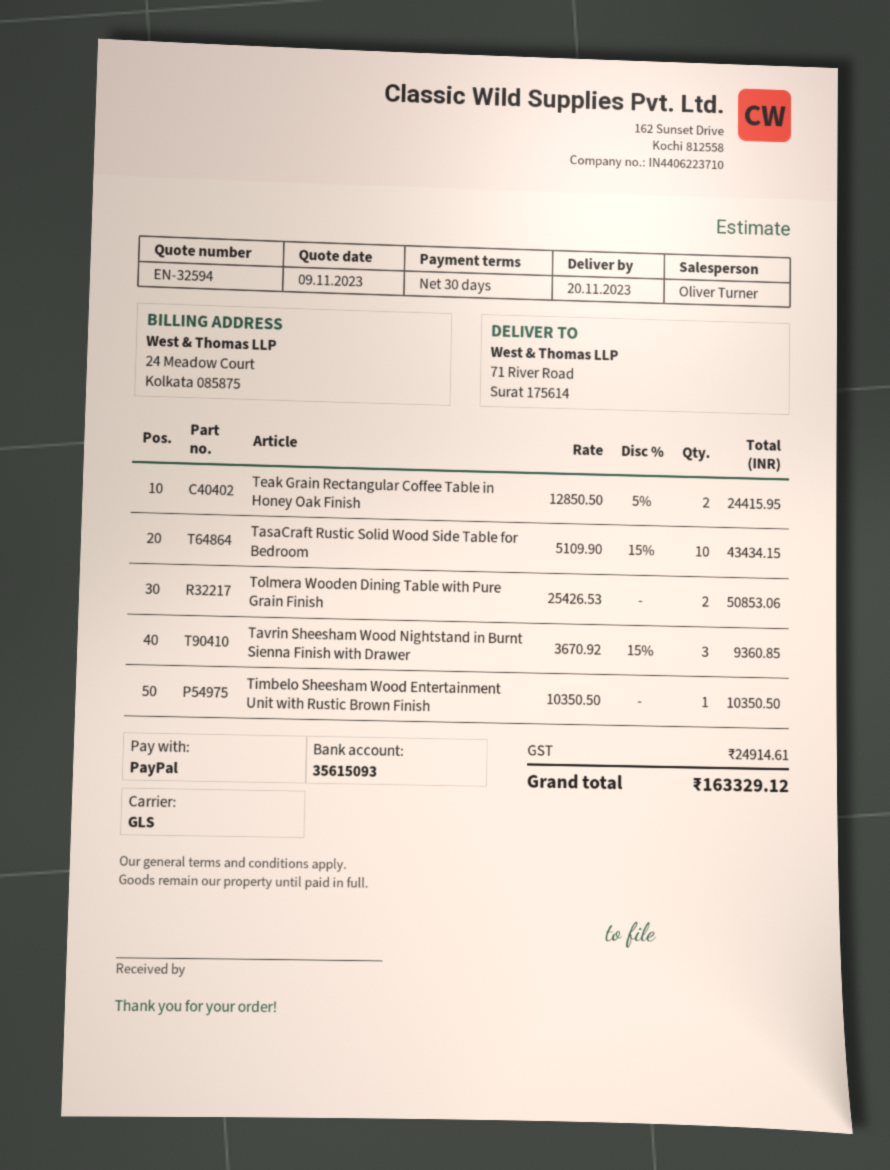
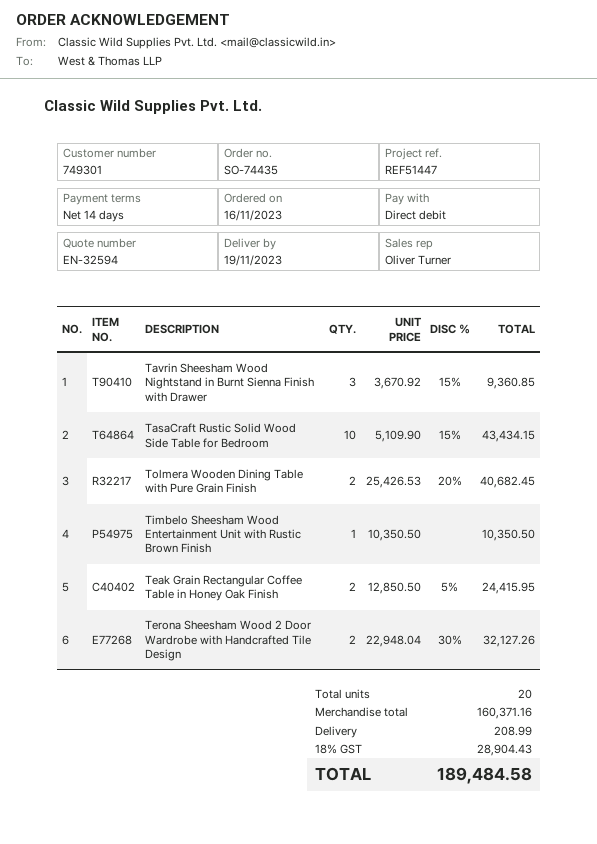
delivery date: 2023-11-20 -> 2023-11-19
payment terms: 30 days -> 14 days
payment method: PayPal -> direct debit
Tolmera Wooden Dining Table with Pure Grain Finish: 2 x 25426.53 = 50853.06 -> 2 x 25426.53 - 20% = 40682.45
Terona Sheesham Wood 2 Door Wardrobe with Handcrafted Tile Design: none -> 2 x 22948.04 - 30% = 32127.26
shipping: none -> 208.99
tax: 24914.61 -> 28904.43
total: 163329.12 -> 189484.58

